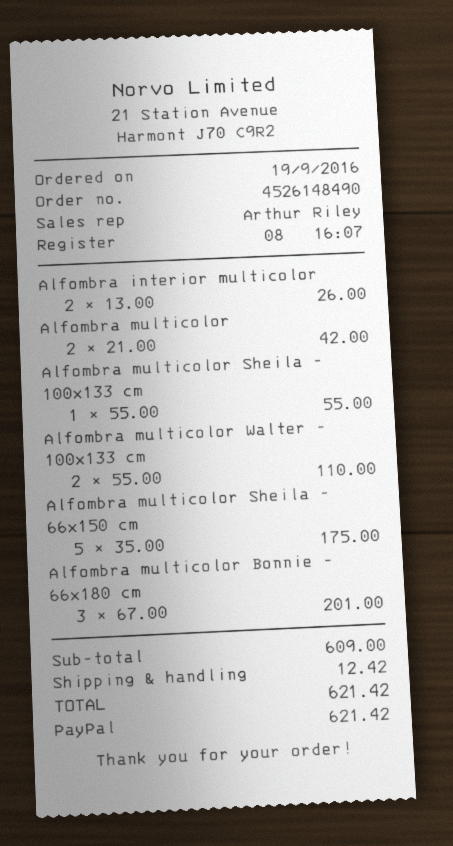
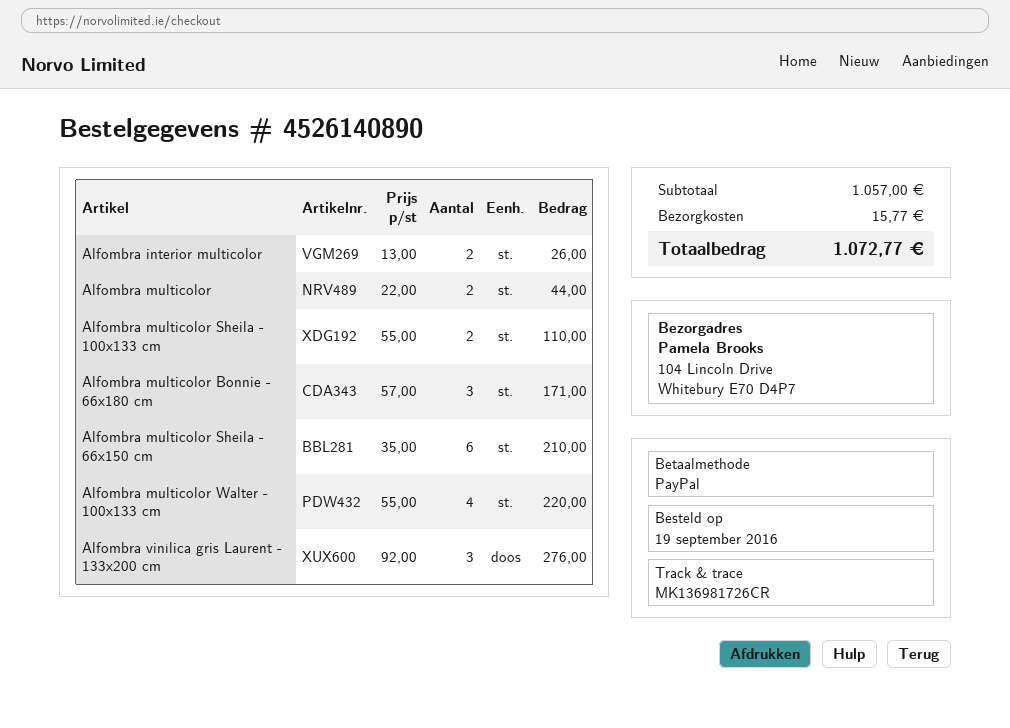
order number: 4526148490 -> 4526140890
Alfombra multicolor: 2 x 21.00 = 42.00 -> 2 x 22.00 = 44.00
Alfombra multicolor Sheila - 100x133 cm: 1 x 55.00 = 55.00 -> 2 x 55.00 = 110.00
Alfombra multicolor Walter - 100x133 cm: 2 x 55.00 = 110.00 -> 4 x 55.00 = 220.00
Alfombra multicolor Sheila - 66x150 cm: 5 x 35.00 = 175.00 -> 6 x 35.00 = 210.00
Alfombra multicolor Bonnie - 66x180 cm: 3 x 67.00 = 201.00 -> 3 x 57.00 = 171.00
Alfombra vinílica gris Laurent - 133x200 cm: none -> 3 x 92.00 = 276.00
subtotal: 609.00 -> 1057.00
shipping: 12.42 -> 15.77
total: 621.42 -> 1072.77

